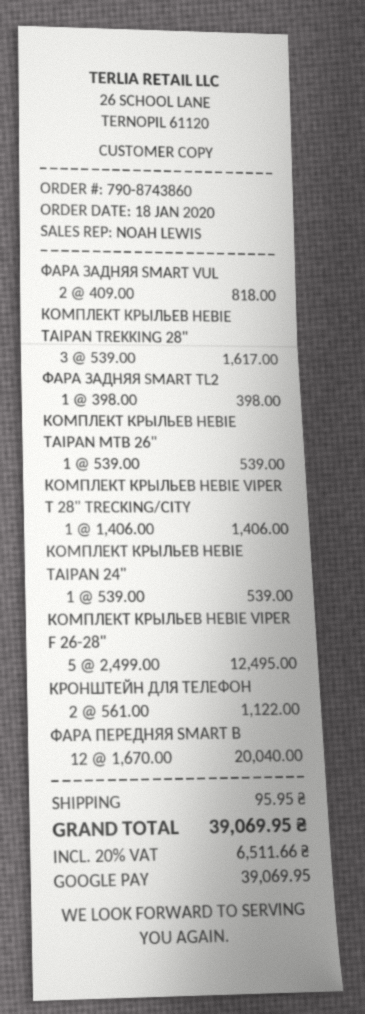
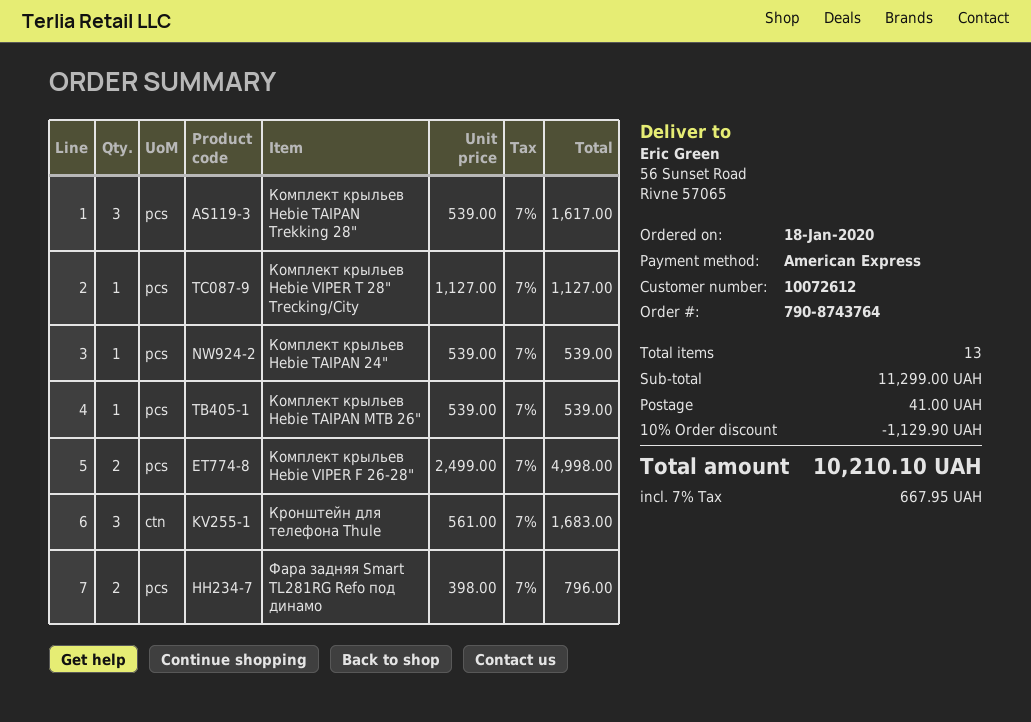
order number: 790-8743860 -> 790-8743764
payment method: Google Pay -> American Express
ФАРА ЗАДНЯЯ SMART VUL: 2 x 409.00 = 818.00 -> none
ФАРА ЗАДНЯЯ SMART TL2: 1 x 398.00 = 398.00 -> 2 x 398.00 = 796.00
КОМПЛЕКТ КРЫЛЬЕВ HEBIE VIPER T 28" TRECKING/CITY: 1 x 1406.00 = 1406.00 -> 1 x 1127.00 = 1127.00
КОМПЛЕКТ КРЫЛЬЕВ HEBIE VIPER F 26-28": 5 x 2499.00 = 12495.00 -> 2 x 2499.00 = 4998.00
КРОНШТЕЙН ДЛЯ ТЕЛЕФОН: 2 x 561.00 = 1122.00 -> 3 x 561.00 = 1683.00
ФАРА ПЕРЕДНЯЯ SMART B: 12 x 1670.00 = 20040.00 -> none
discount: none -> 10% = 1129.90
shipping: 95.95 -> 41.00
tax: 20% = 6511.66 -> 7% = 667.95
total: 39069.95 -> 10210.10

